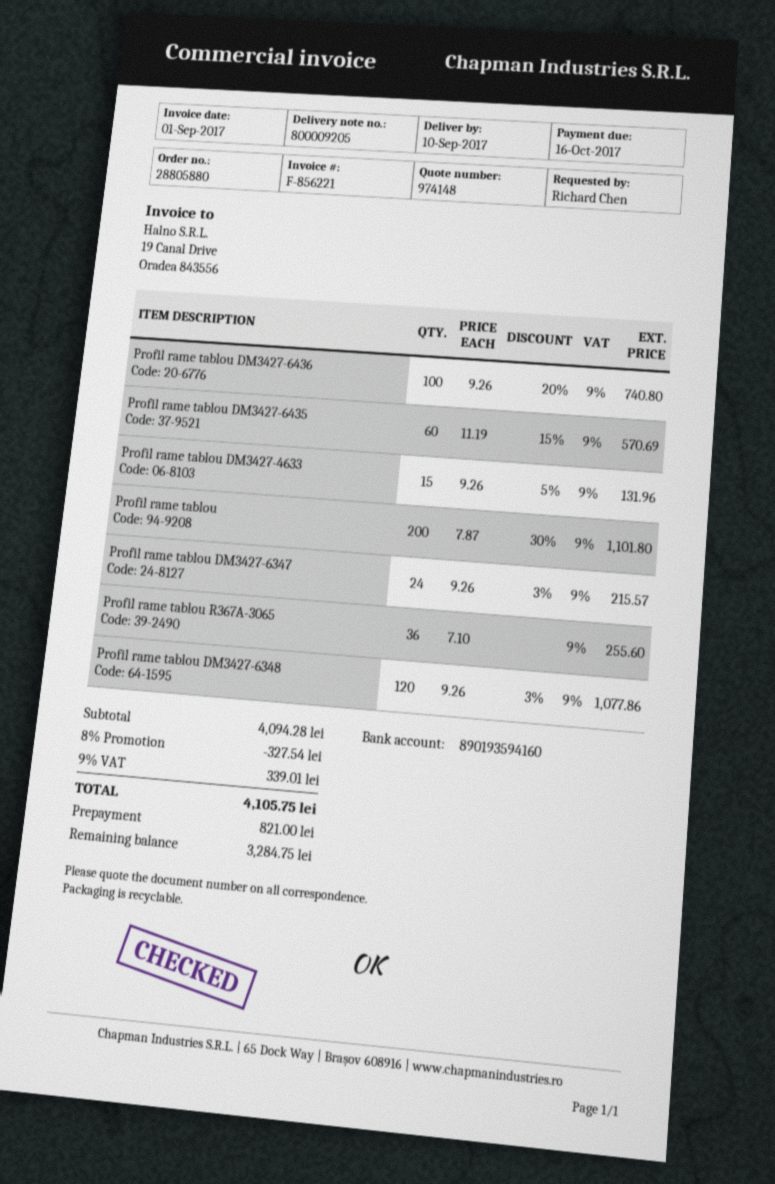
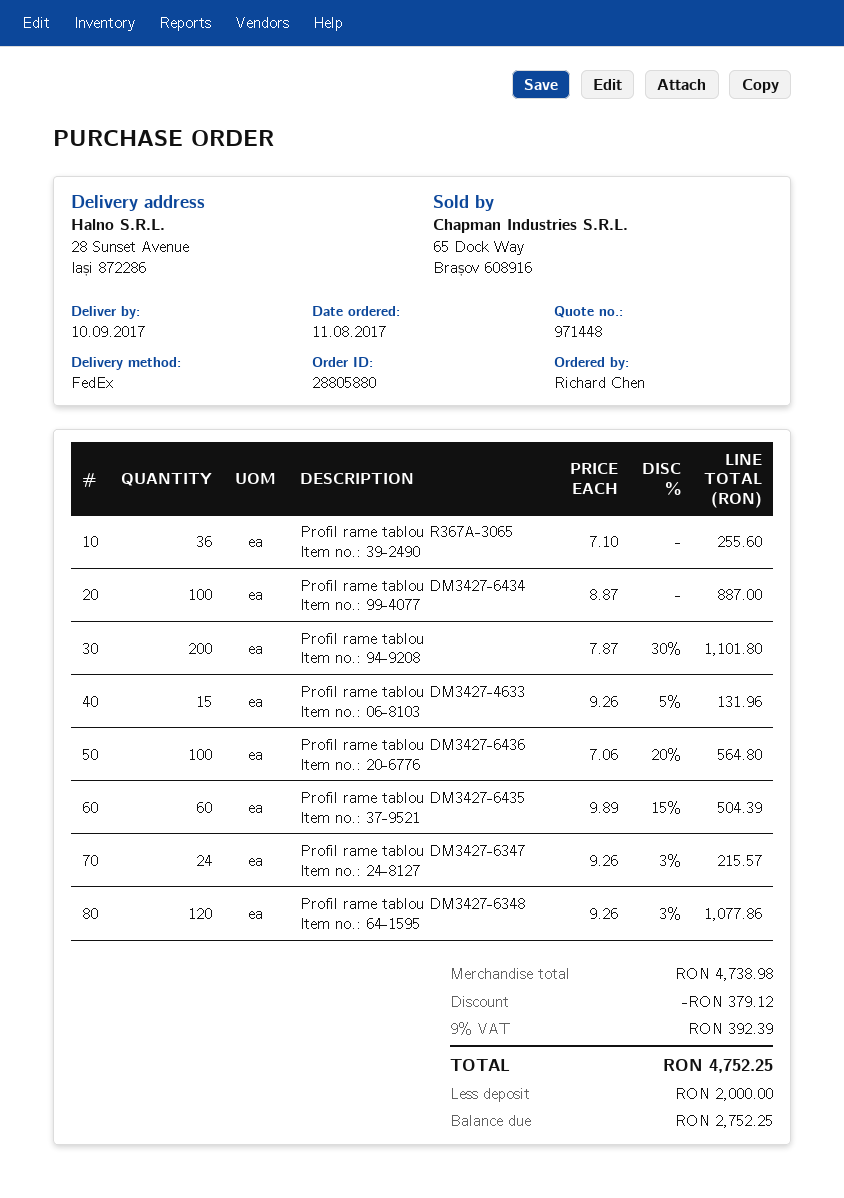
quote number: 974148 -> 971448
Profil rame tablou DM3427-6436: 100 x 9.26 - 20% = 740.80 -> 100 x 7.06 - 20% = 564.80
Profil rame tablou DM3427-6435: 60 x 11.19 - 15% = 570.69 -> 60 x 9.89 - 15% = 504.39
Profil rame tablou DM3427-6434: none -> 100 x 8.87 = 887.00
subtotal: 4094.28 -> 4738.98
discount: 327.54 -> 379.12
tax: 9% = 339.01 -> 9% = 392.39
total: 4105.75 -> 4752.25
deposit: 821.00 -> 2000.00
balance: 3284.75 -> 2752.25

